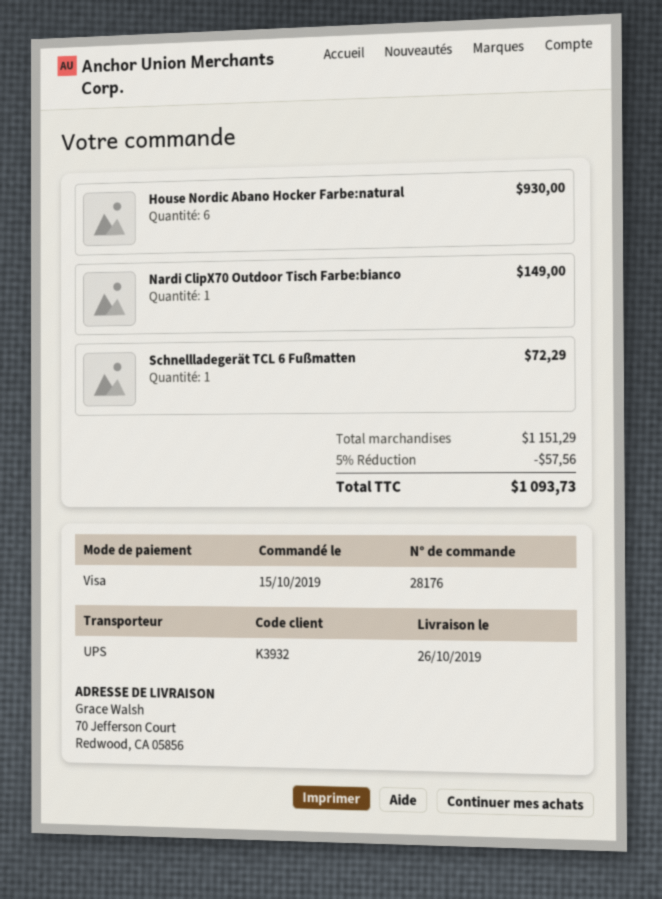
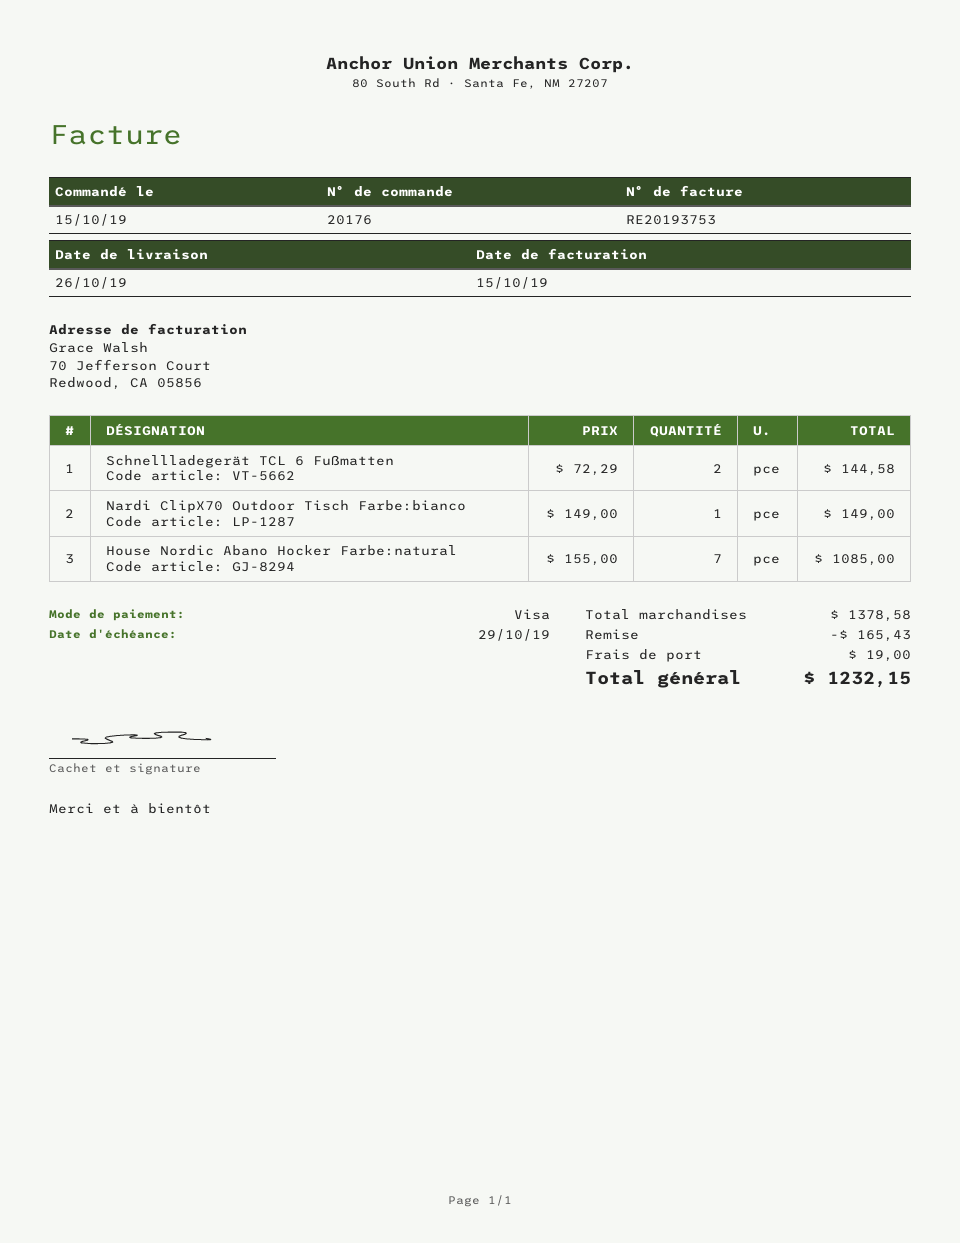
order number: 28176 -> 20176
House Nordic Abano Hocker Farbe:natural: 6 for 930.00 -> 7 for 1085.00
Schnellladegerät TCL 6 Fußmatten: 1 for 72.29 -> 2 for 144.58
subtotal: 1151.29 -> 1378.58
discount: 57.56 -> 165.43
shipping: none -> 19.00
total: 1093.73 -> 1232.15

